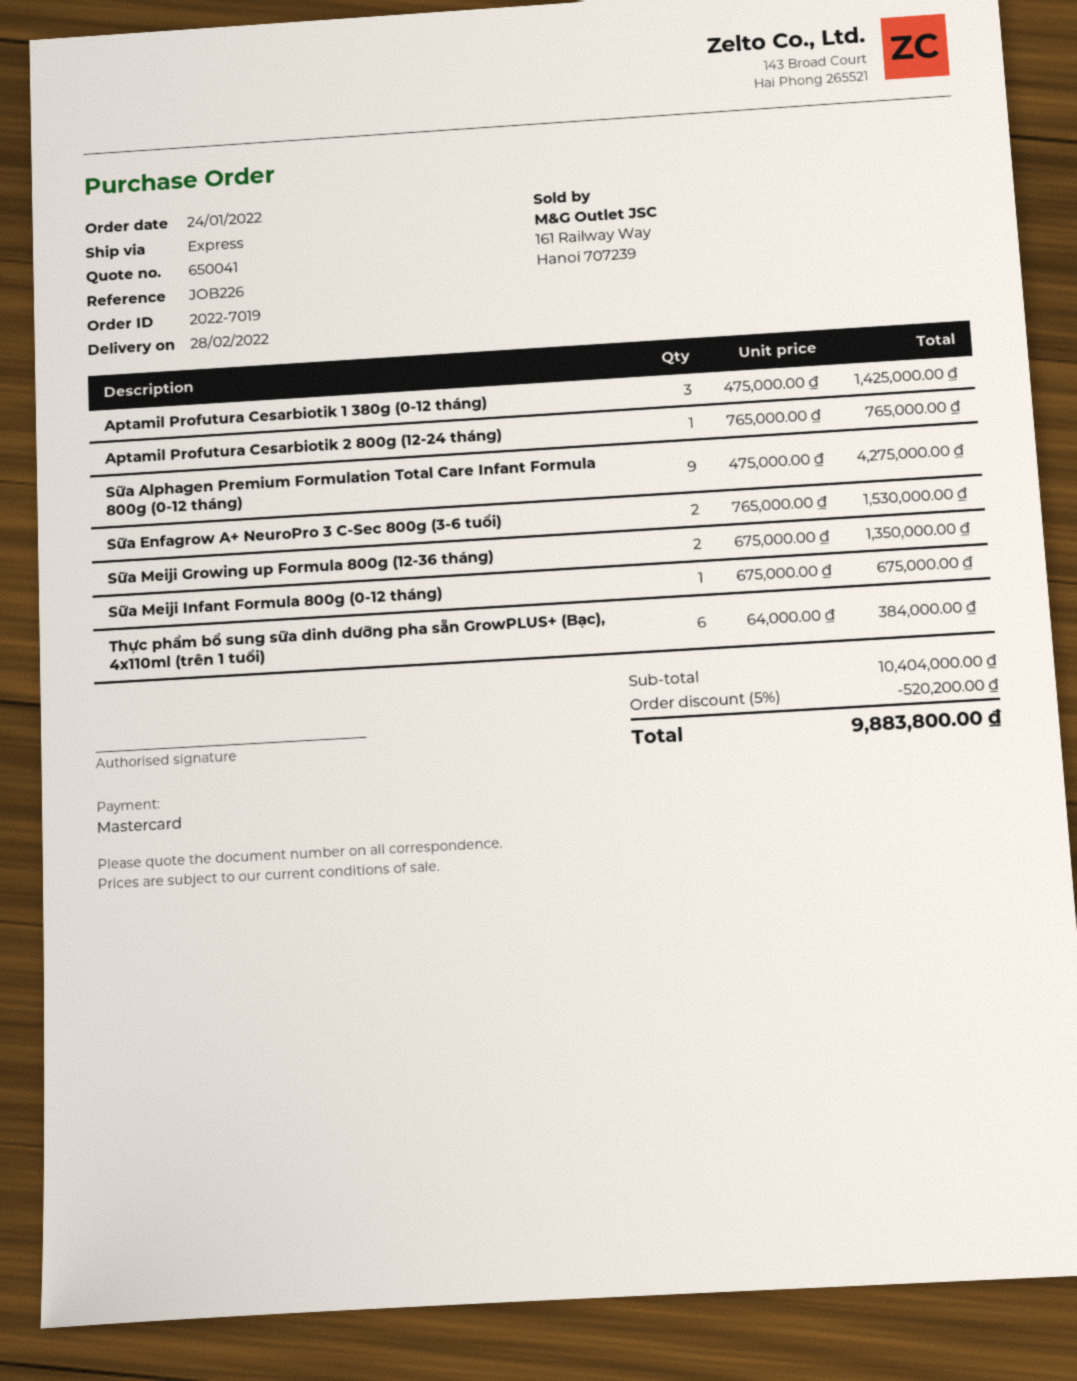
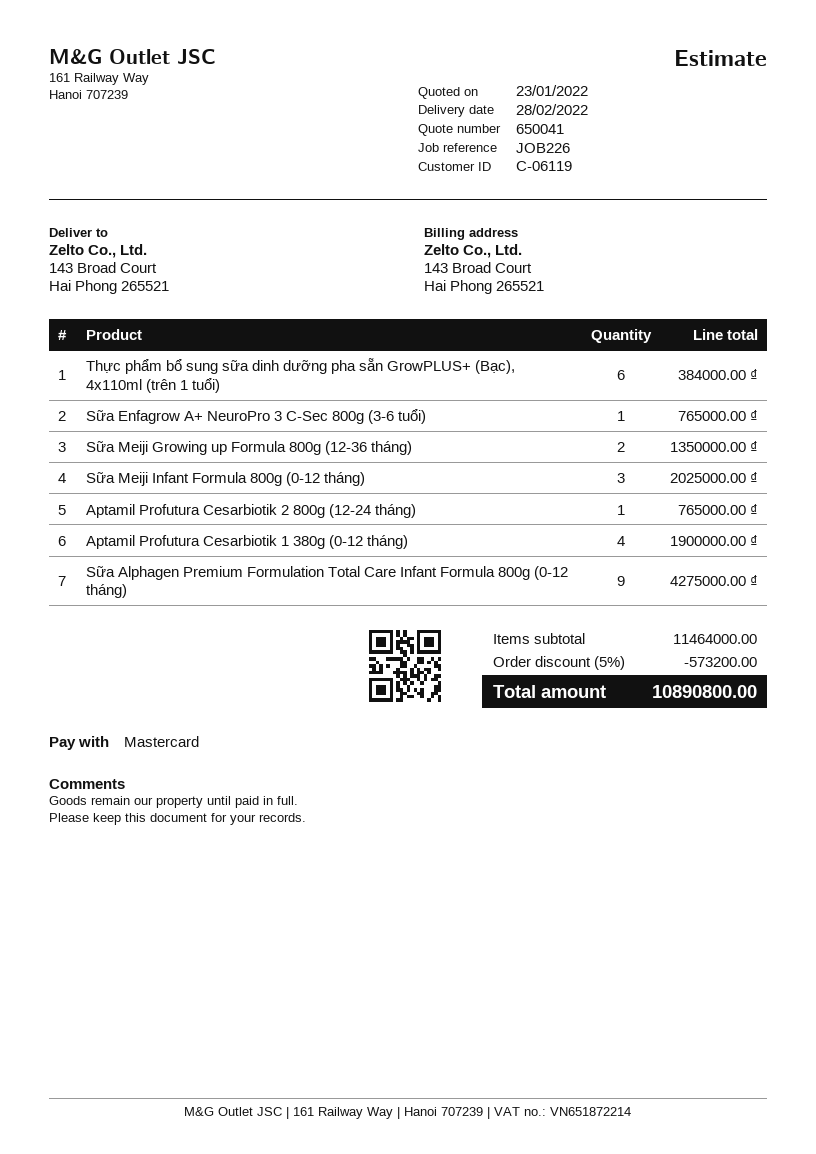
Aptamil Profutura Cesarbiotik 1 380g (0-12 tháng): 3 for 1425000.00 -> 4 for 1900000.00
Sữa Enfagrow A+ NeuroPro 3 C-Sec 800g (3-6 tuổi): 2 for 1530000.00 -> 1 for 765000.00
Sữa Meiji Infant Formula 800g (0-12 tháng): 1 for 675000.00 -> 3 for 2025000.00
subtotal: 10404000.00 -> 11464000.00
discount: 5% = 520200.00 -> 5% = 573200.00
total: 9883800.00 -> 10890800.00

